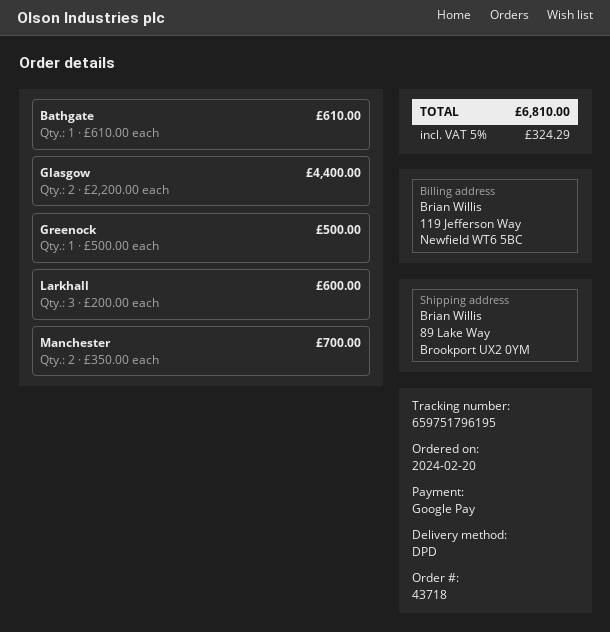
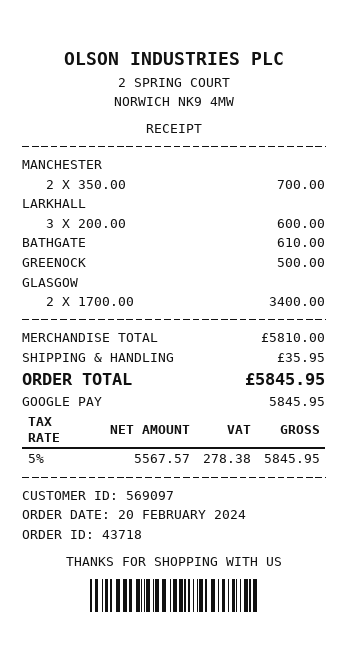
Glasgow: 2 x 2200.00 = 4400.00 -> 2 x 1700.00 = 3400.00
shipping: none -> 35.95
tax: 5% = 324.29 -> 5% = 278.38
total: 6810.00 -> 5845.95

